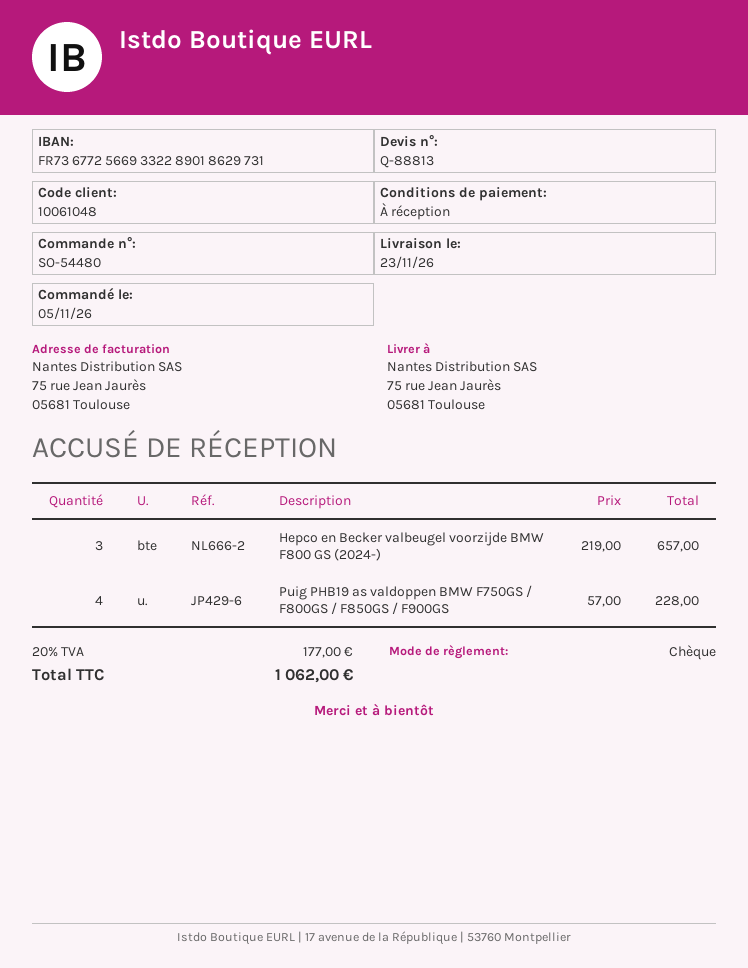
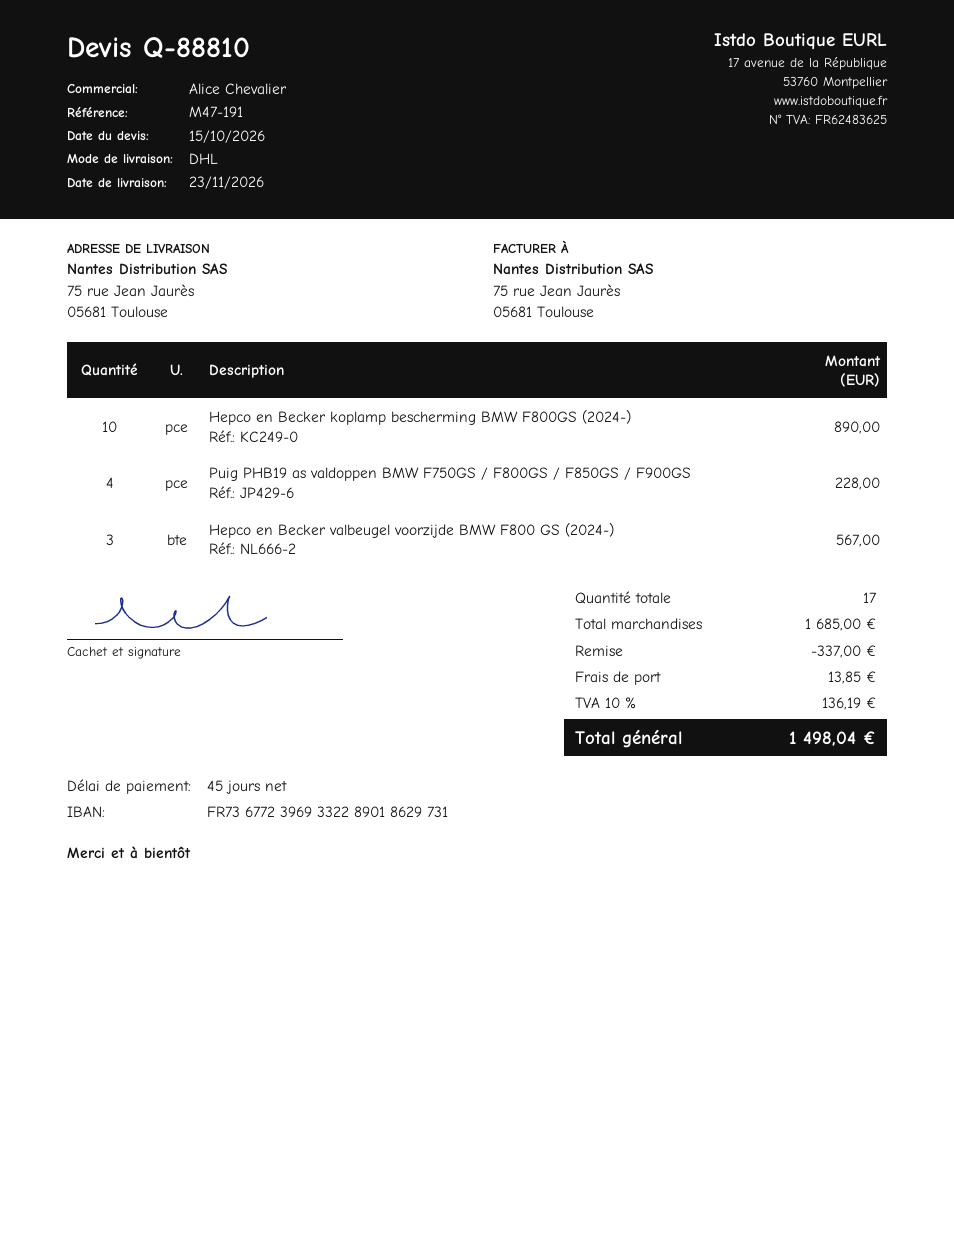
quote number: Q-88813 -> Q-88810
payment terms: on receipt -> 45 days
bank account: FR7367725669332289018629731 -> FR7367723969332289018629731
Hepco en Becker valbeugel voorzijde BMW F800 GS (2024-): 3 for 657.00 -> 3 for 567.00
Hepco en Becker koplamp bescherming BMW F800GS (2024-): none -> 10 for 890.00
discount: none -> 337.00
shipping: none -> 13.85
tax: 20% = 177.00 -> 10% = 136.19
total: 1062.00 -> 1498.04

